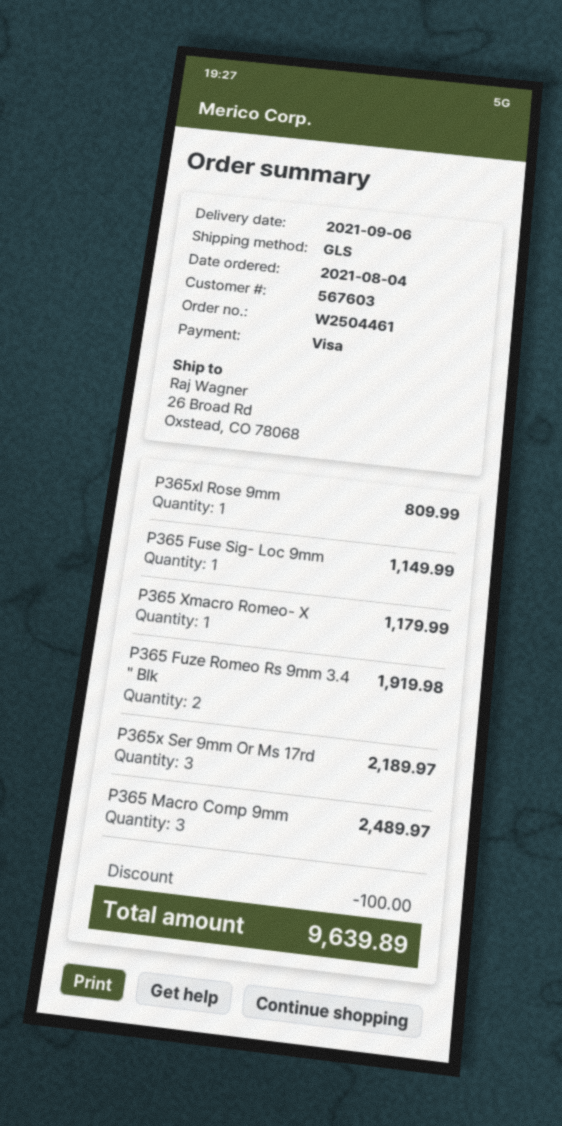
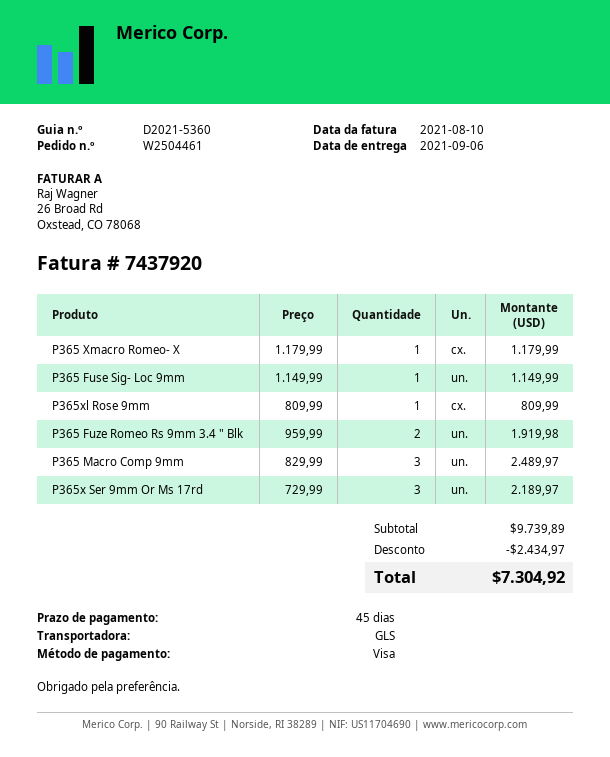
discount: 100.00 -> 2434.97
total: 9639.89 -> 7304.92

